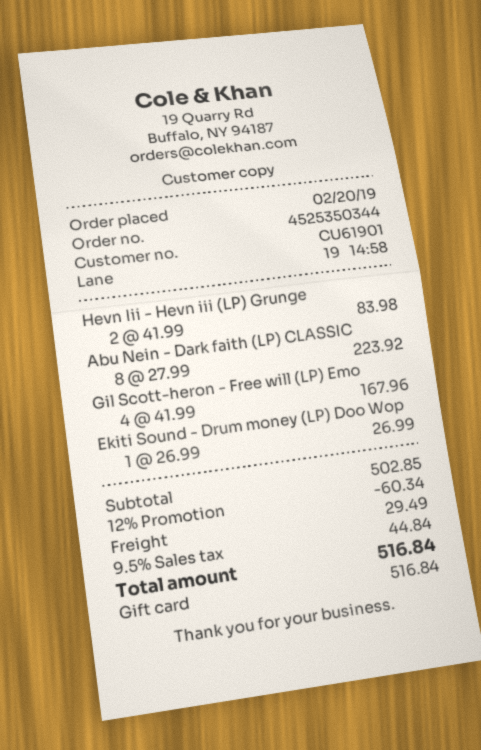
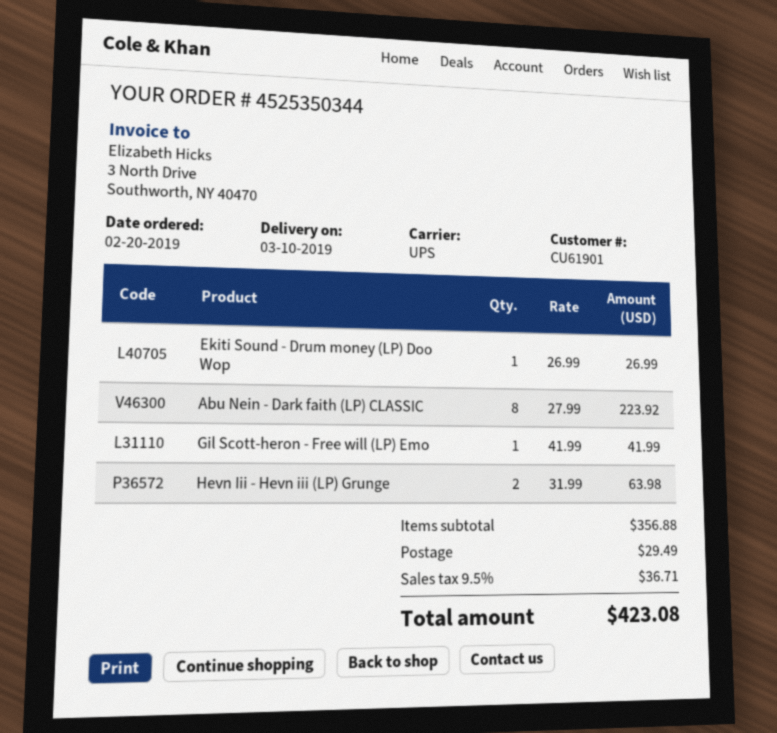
Hevn Iii - Hevn iii (LP) Grunge: 2 x 41.99 = 83.98 -> 2 x 31.99 = 63.98
Gil Scott-heron - Free will (LP) Emo: 4 x 41.99 = 167.96 -> 1 x 41.99 = 41.99
subtotal: 502.85 -> 356.88
discount: 12% = 60.34 -> none
tax: 9.5% = 44.84 -> 9.5% = 36.71
total: 516.84 -> 423.08

